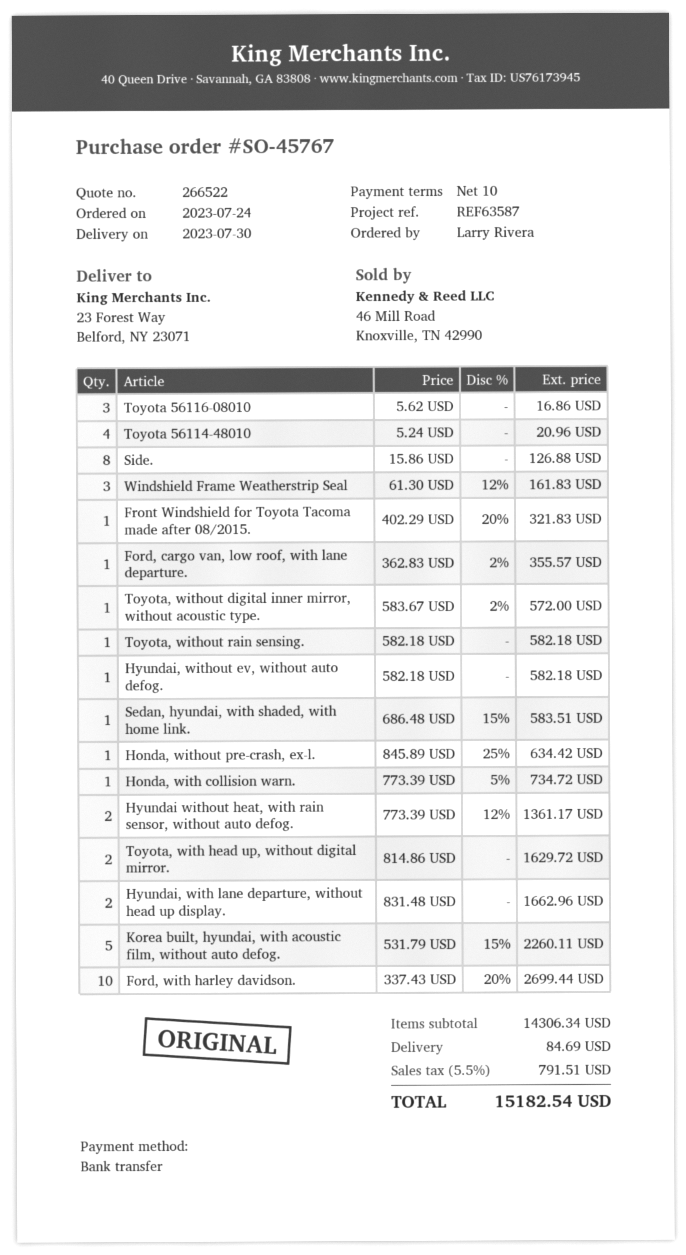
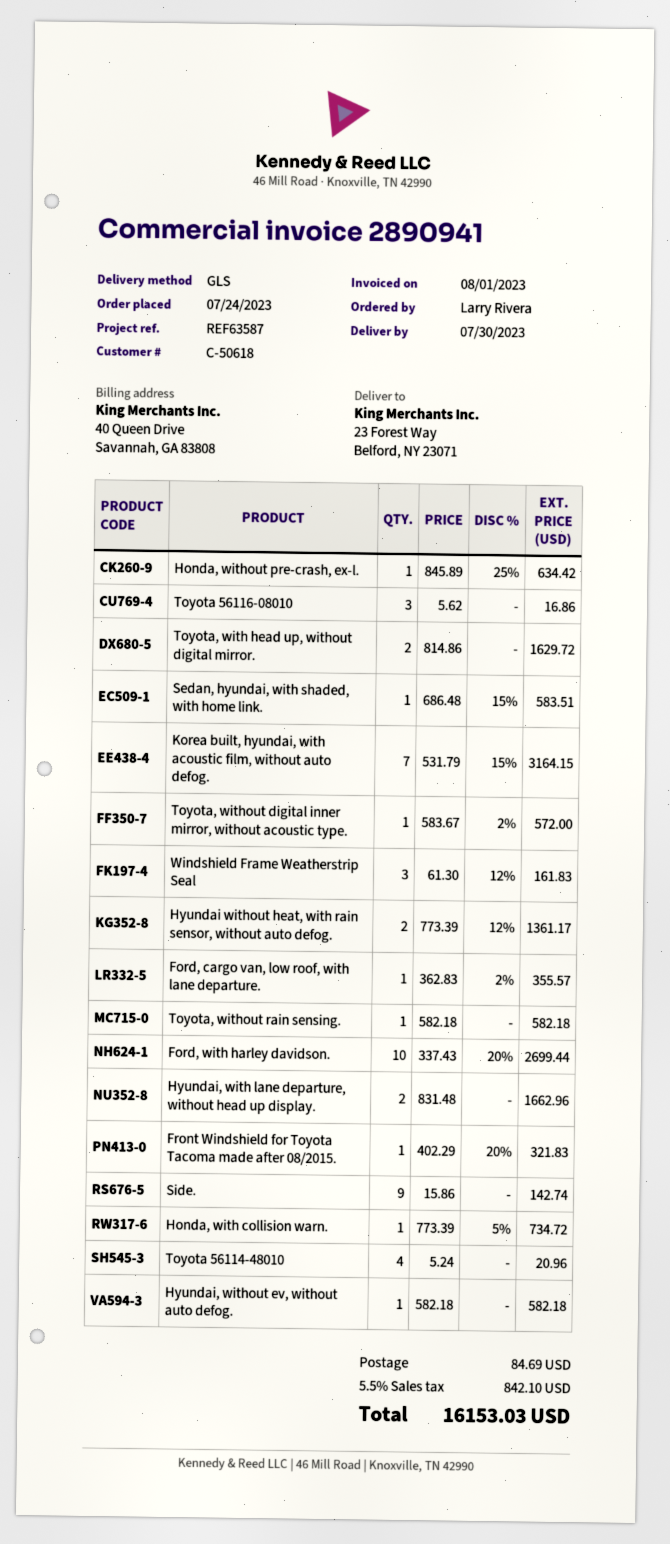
Side.: 8 x 15.86 = 126.88 -> 9 x 15.86 = 142.74
Korea built, hyundai, with acoustic film, without auto defog.: 5 x 531.79 - 15% = 2260.11 -> 7 x 531.79 - 15% = 3164.15
tax: 5.5% = 791.51 -> 5.5% = 842.10
total: 15182.54 -> 16153.03

